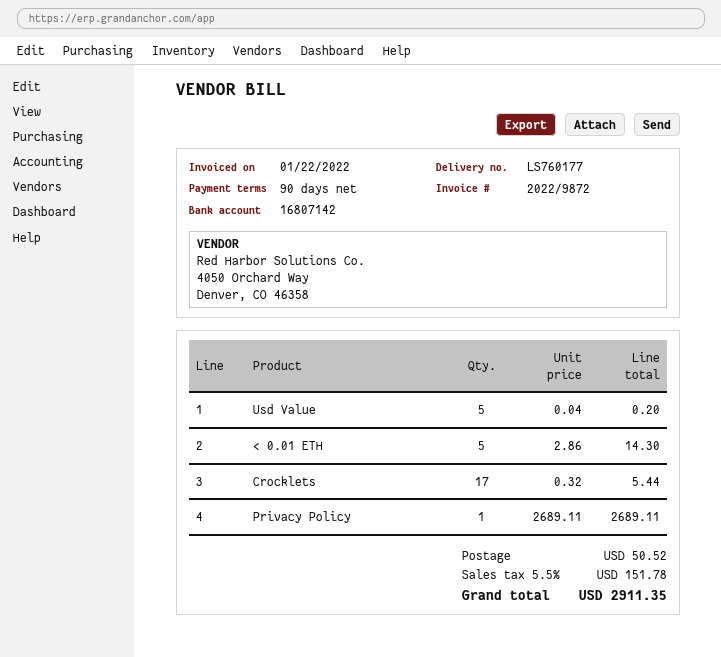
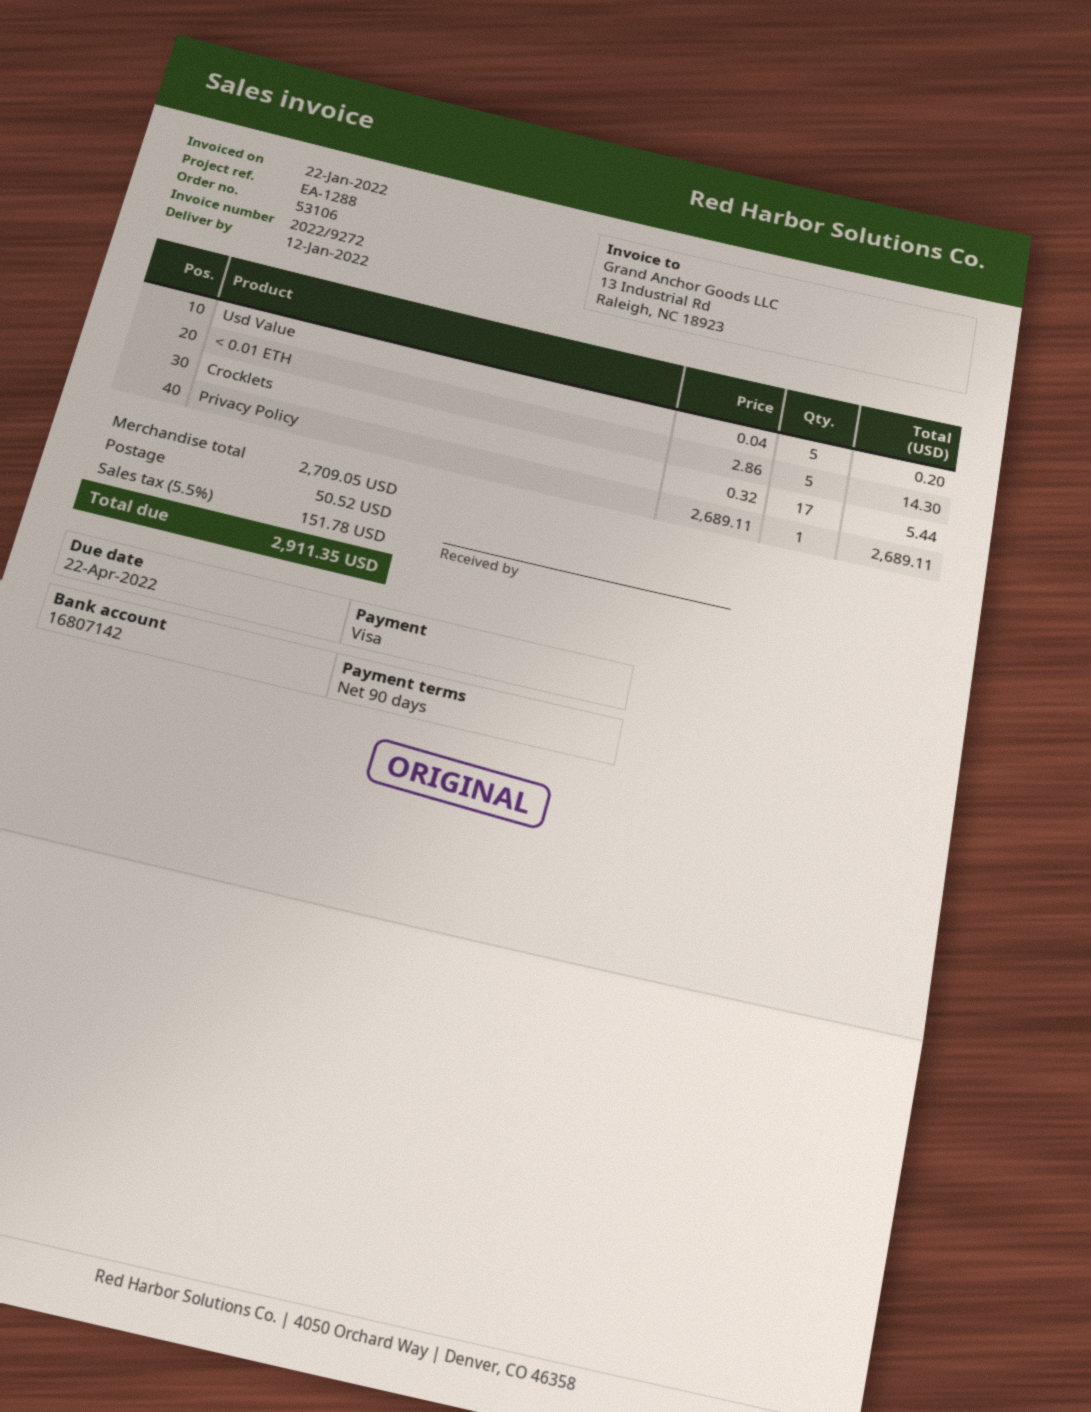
invoice number: 2022/9872 -> 2022/9272

